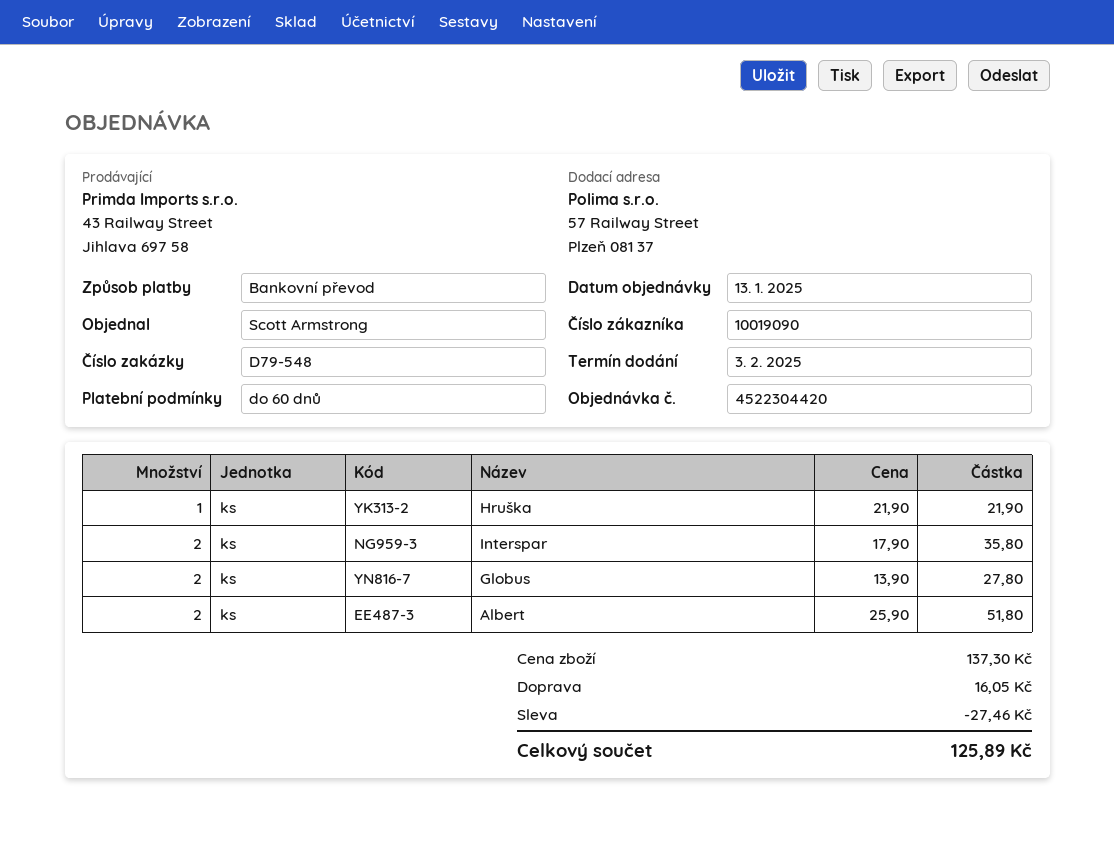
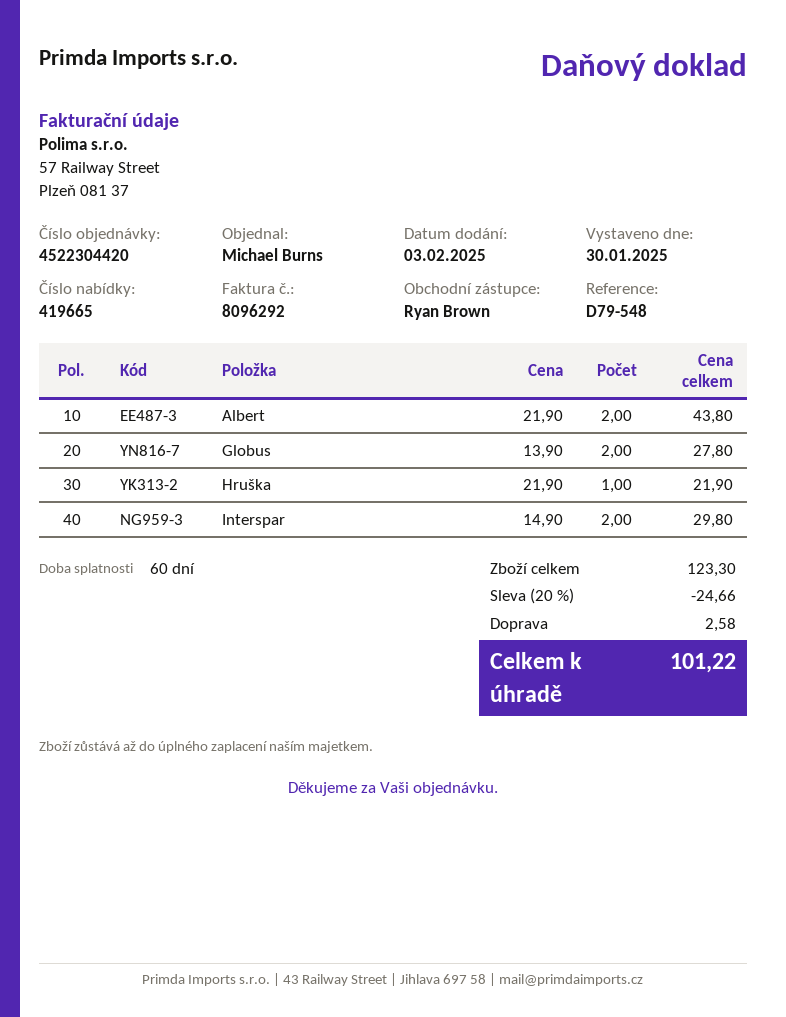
ordered by: Scott Armstrong -> Michael Burns
Interspar: 2 x 17.90 = 35.80 -> 2 x 14.90 = 29.80
Albert: 2 x 25.90 = 51.80 -> 2 x 21.90 = 43.80
subtotal: 137.30 -> 123.30
discount: 27.46 -> 24.66
shipping: 16.05 -> 2.58
total: 125.89 -> 101.22

